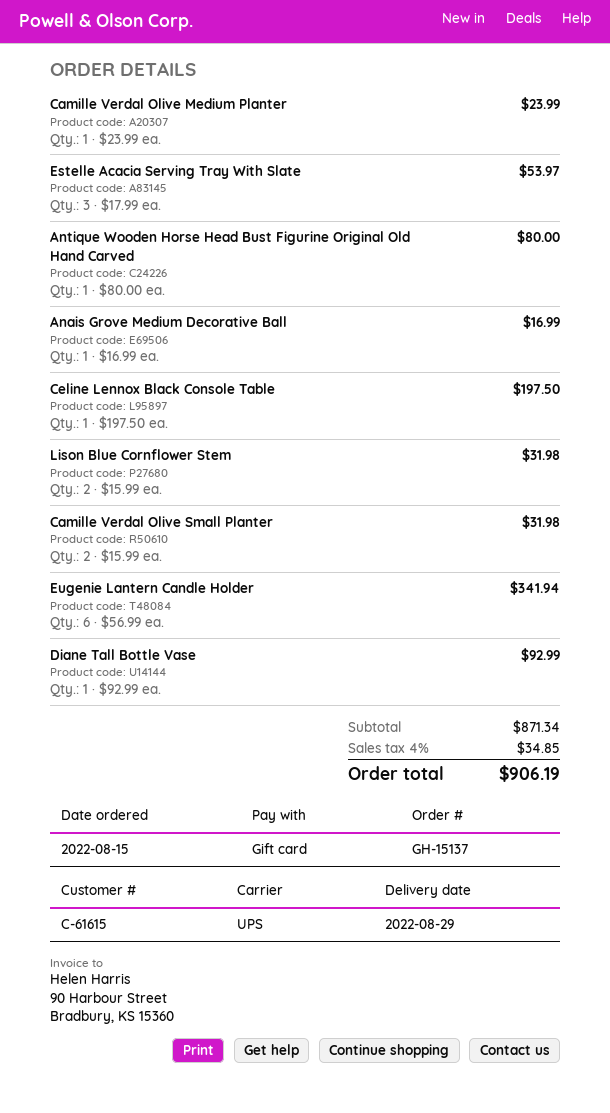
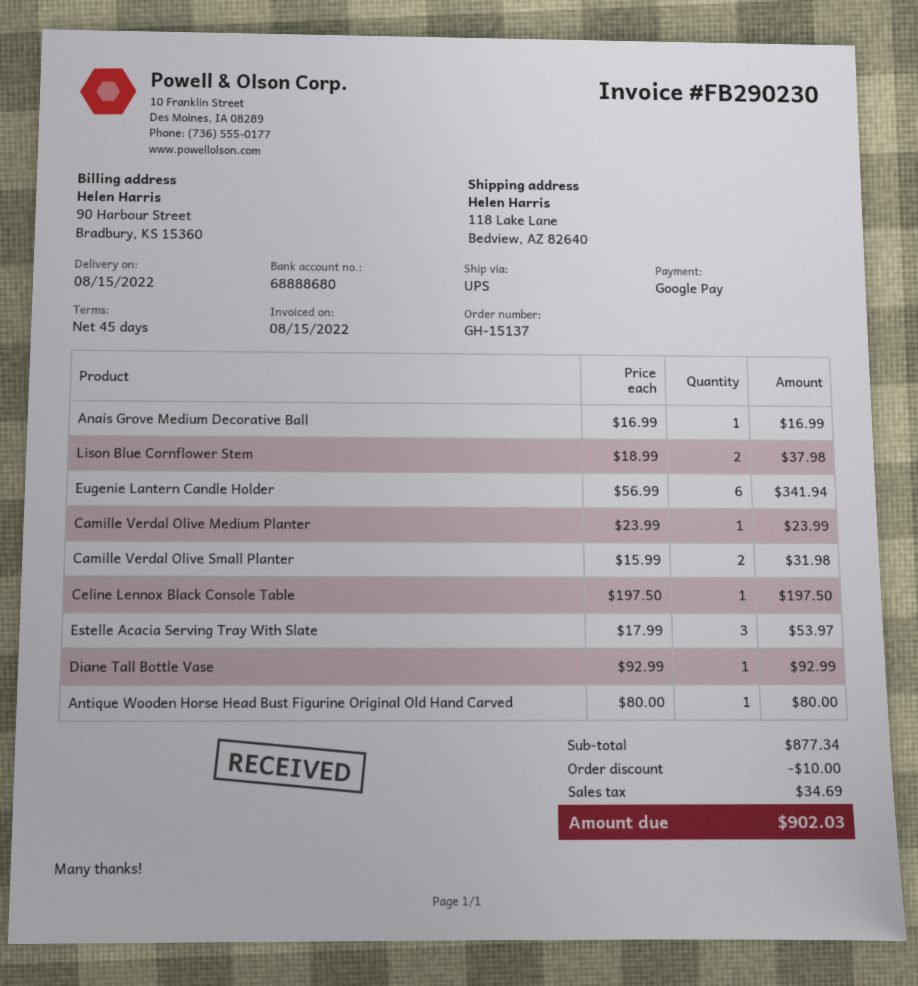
delivery date: 2022-08-29 -> 2022-08-15
payment method: gift card -> Google Pay
Lison Blue Cornflower Stem: 2 x 15.99 = 31.98 -> 2 x 18.99 = 37.98
subtotal: 871.34 -> 877.34
discount: none -> 10.00
tax: 34.85 -> 34.69
total: 906.19 -> 902.03

